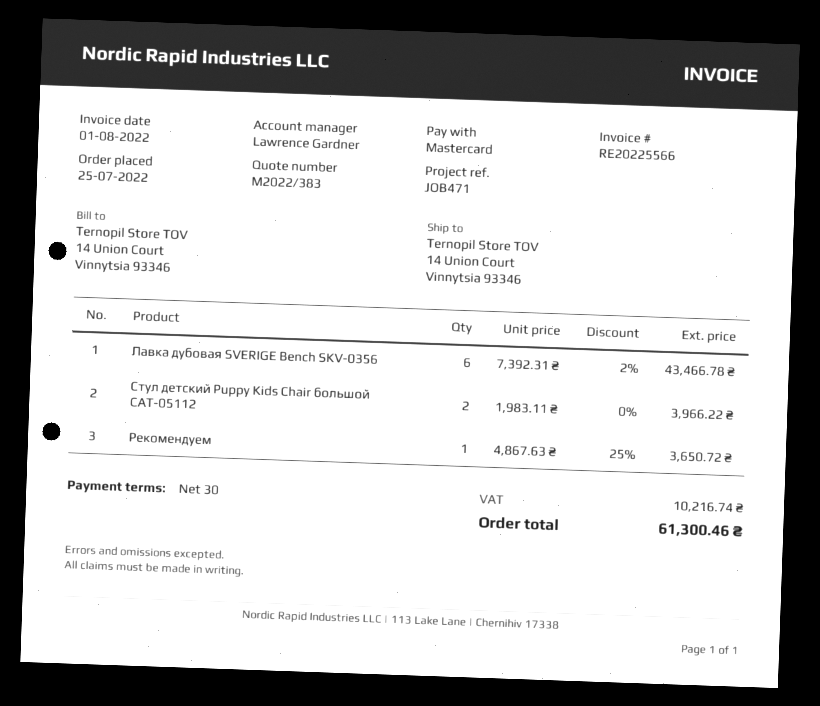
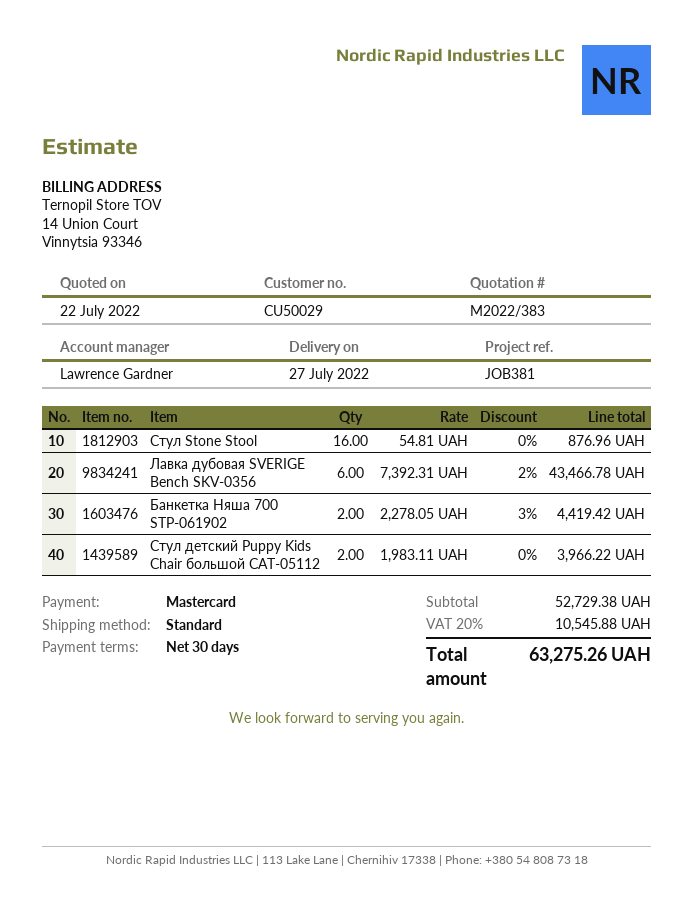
reference: JOB471 -> JOB381
Рекомендуем: 1 x 4867.63 - 25% = 3650.72 -> none
Стул Stone Stool: none -> 16 x 54.81 = 876.96
Банкетка Няша 700 STP-061902: none -> 2 x 2278.05 - 3% = 4419.42
tax: 10216.74 -> 10545.88
total: 61300.46 -> 63275.26

